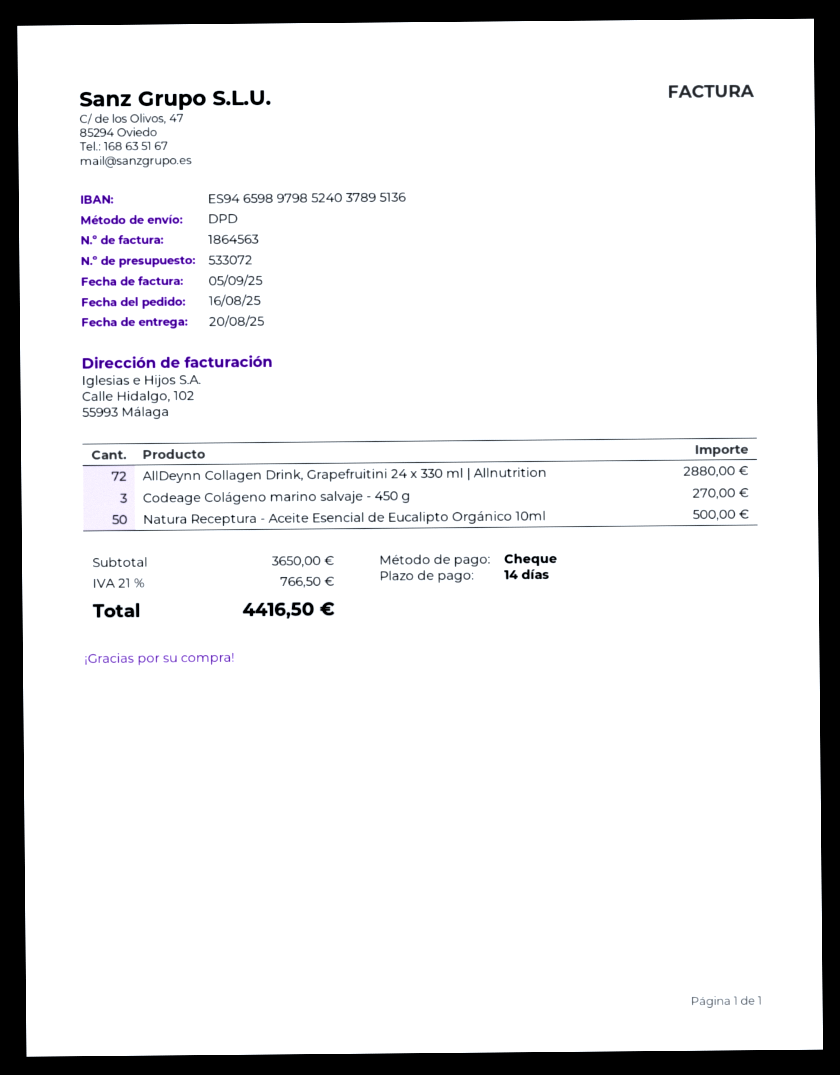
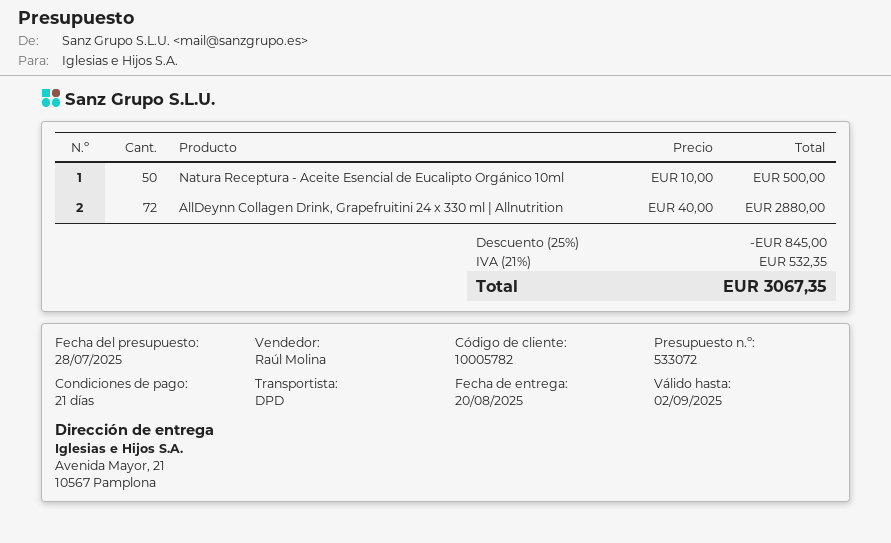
payment terms: 14 days -> 21 days
Codeage Colágeno marino salvaje - 450 g: 3 for 270.00 -> none
discount: none -> 25% = 845.00
tax: 21% = 766.50 -> 21% = 532.35
total: 4416.50 -> 3067.35

